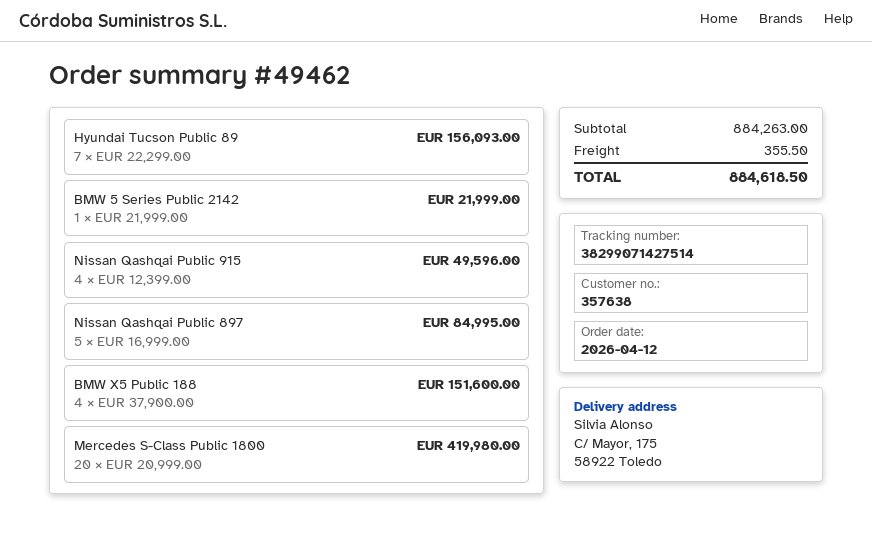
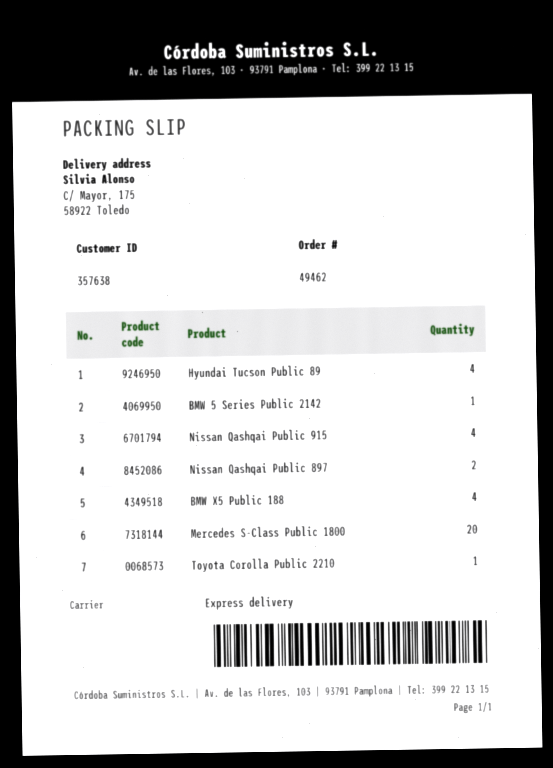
Hyundai Tucson Public 89: 7 -> 4
Nissan Qashqai Public 897: 5 -> 2
Toyota Corolla Public 2210: none -> 1

